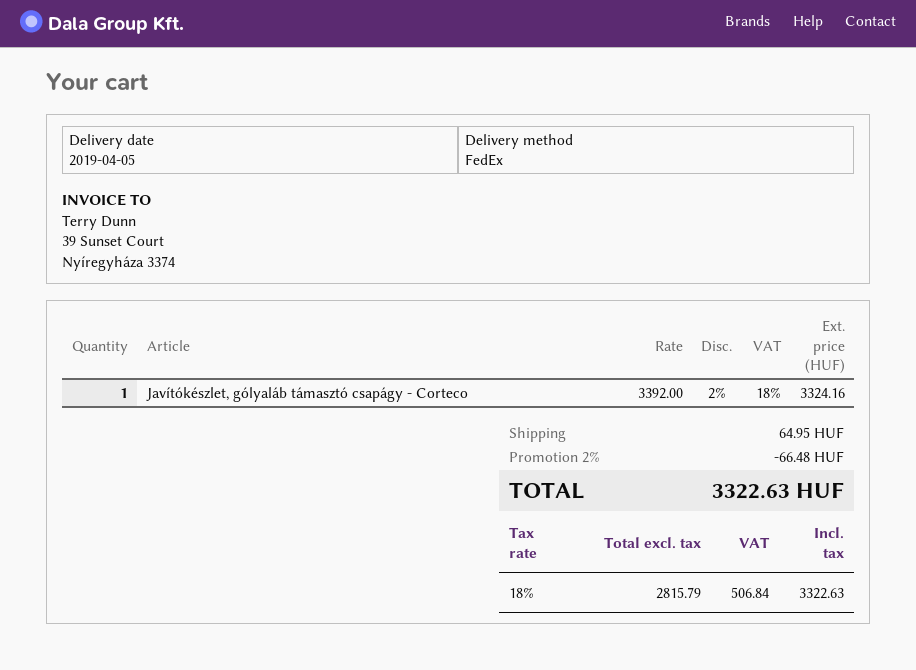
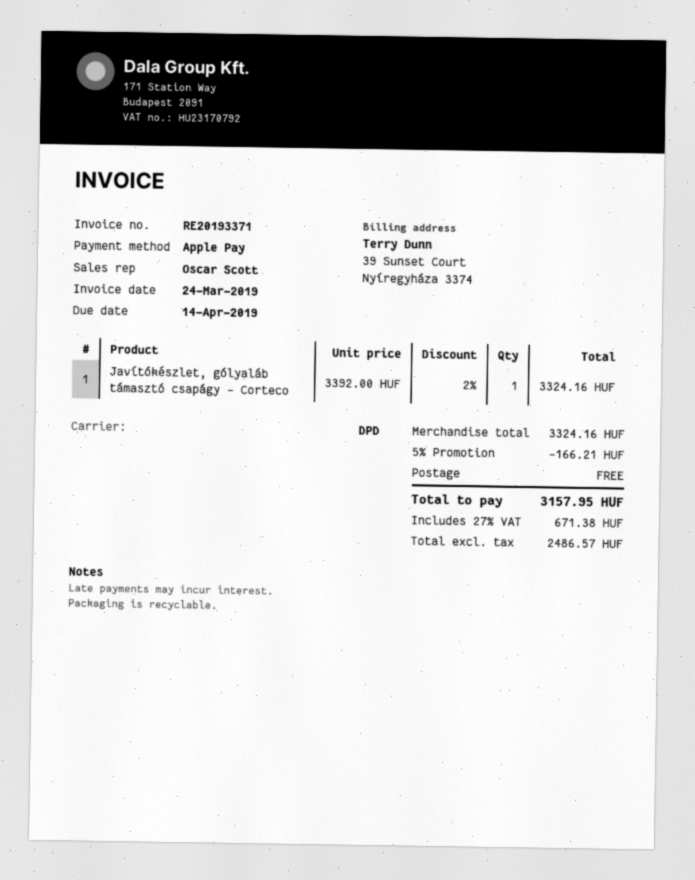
shipping method: FedEx -> DPD
discount: 2% = 66.48 -> 5% = 166.21
shipping: 64.95 -> 0.00
net: 2815.79 -> 2486.57
tax: 18% = 506.84 -> 27% = 671.38
total: 3322.63 -> 3157.95

